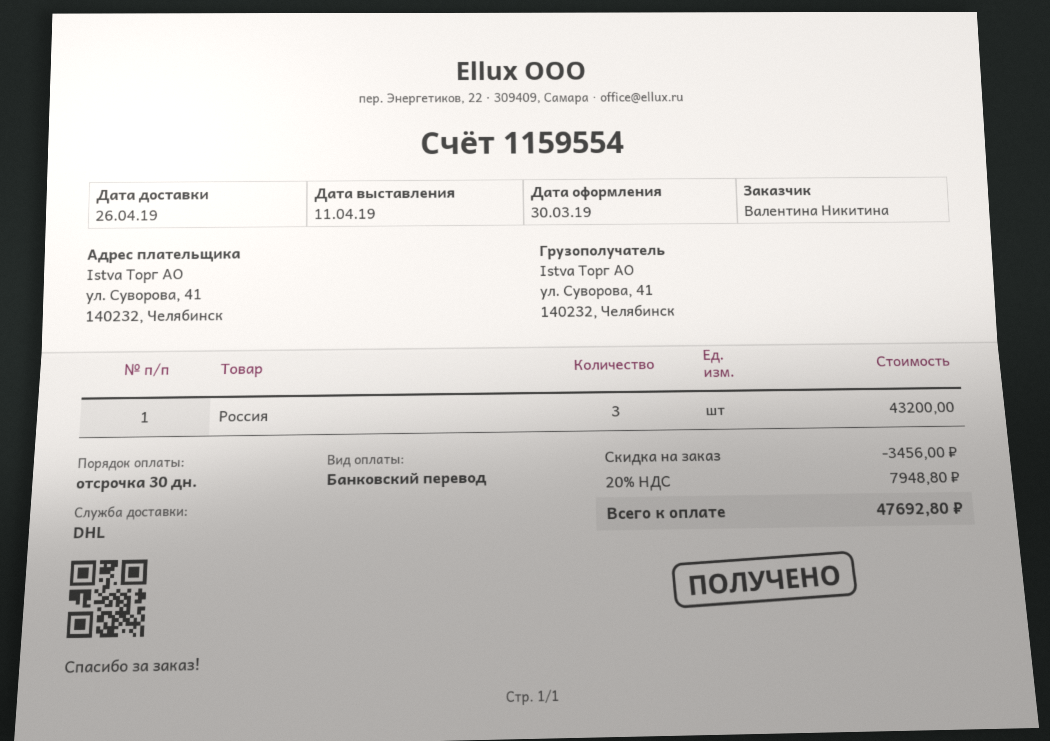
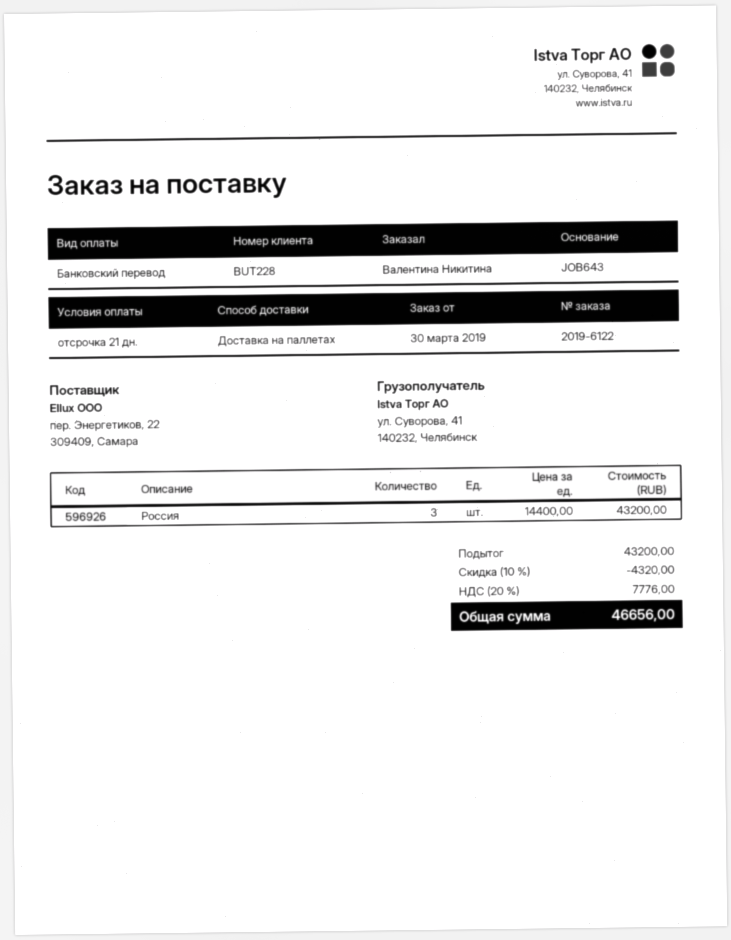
payment terms: 30 days -> 21 days
shipping method: DHL -> pallet freight
discount: 3456.00 -> 4320.00
tax: 20% = 7948.80 -> 20% = 7776.00
total: 47692.80 -> 46656.00

